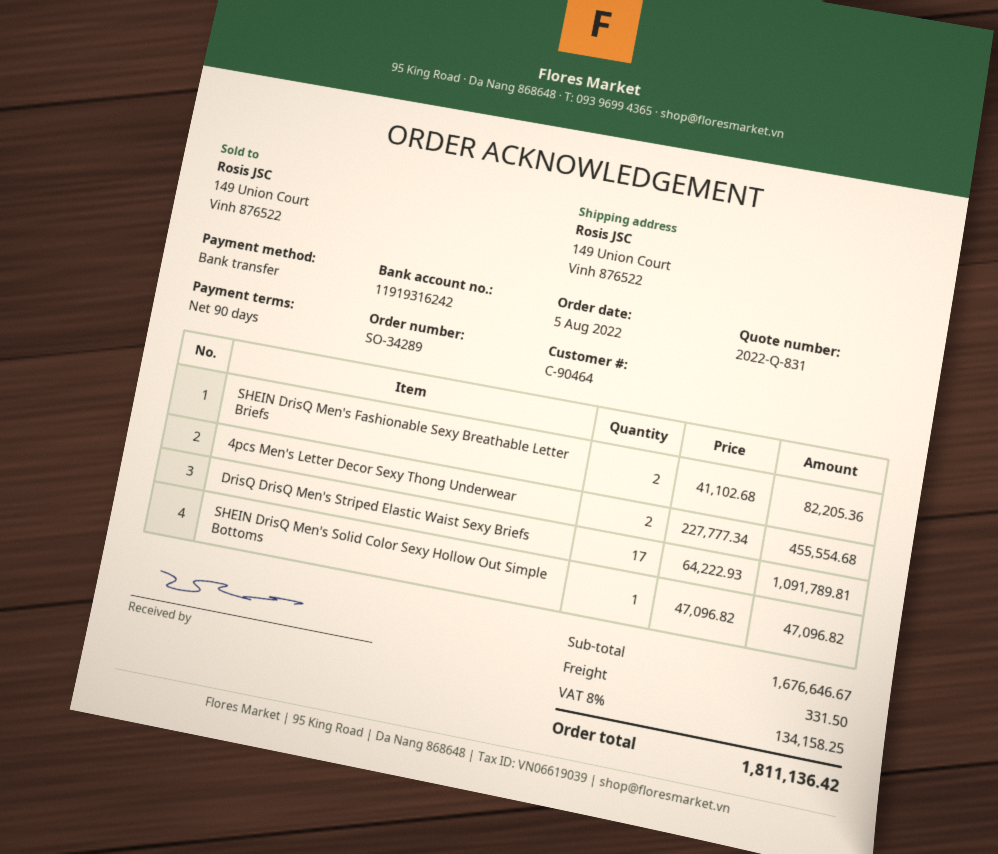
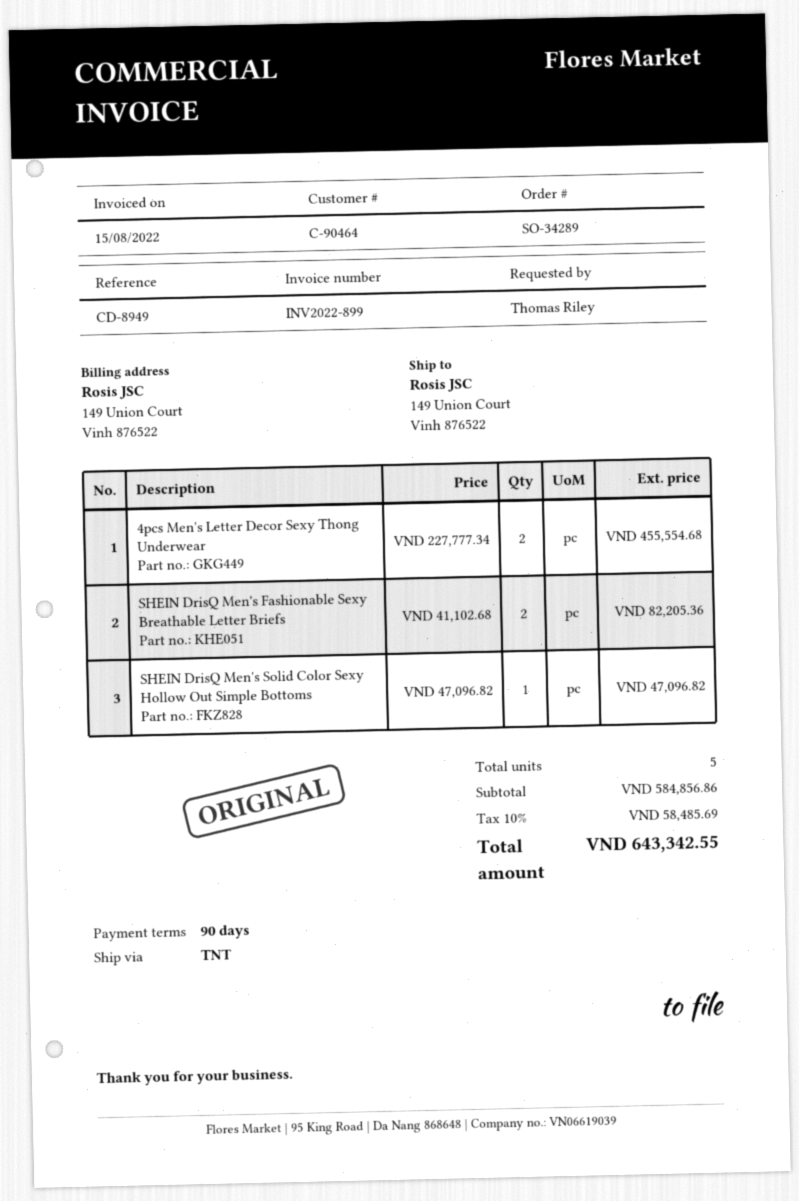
DrisQ DrisQ Men's Striped Elastic Waist Sexy Briefs: 17 x 64222.93 = 1091789.81 -> none
subtotal: 1676646.67 -> 584856.86
shipping: 331.50 -> none
tax: 8% = 134158.25 -> 10% = 58485.69
total: 1811136.42 -> 643342.55

